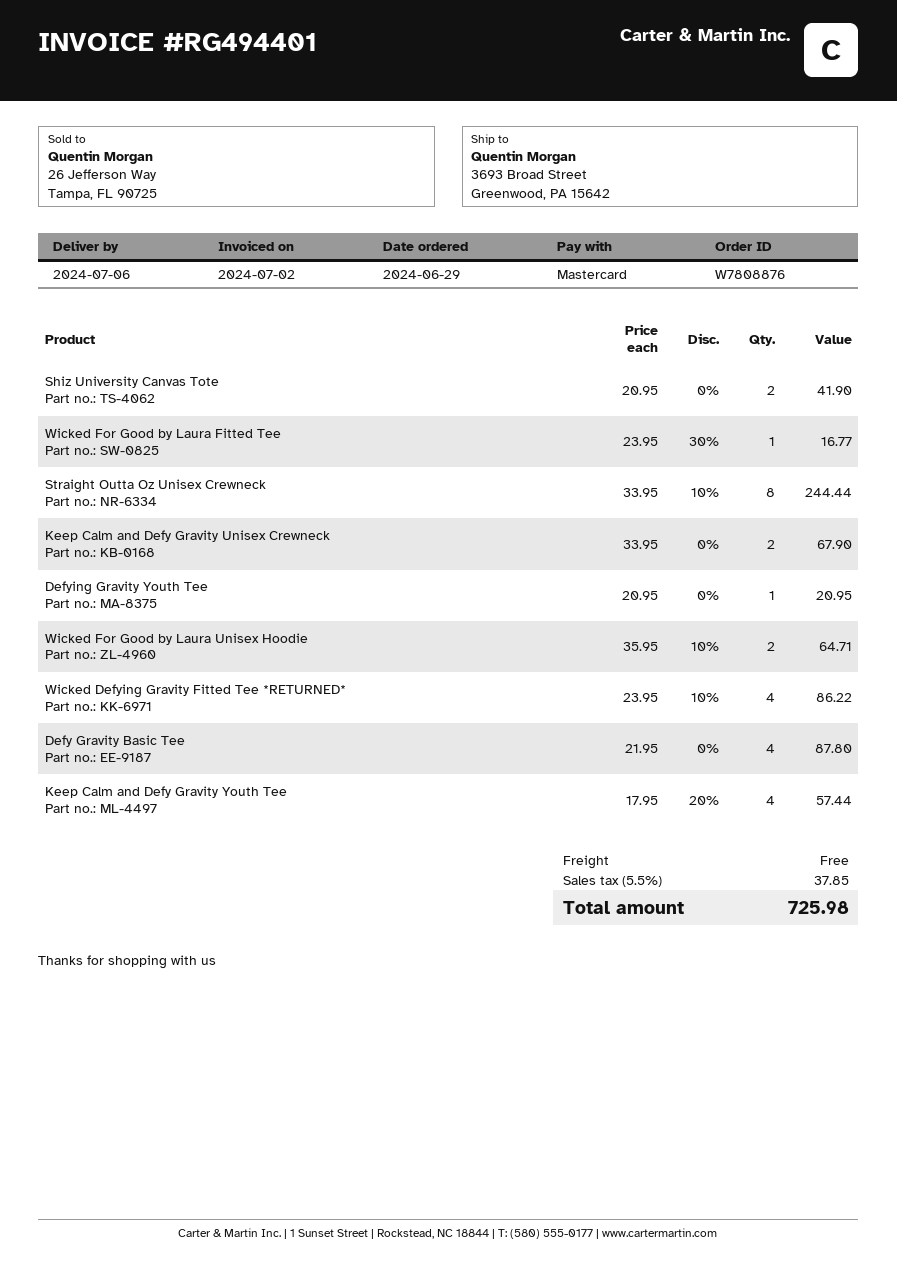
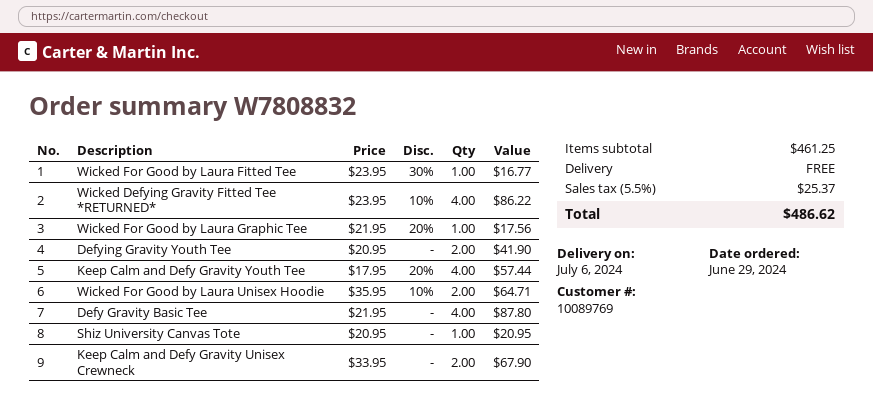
order number: W7808876 -> W7808832
Shiz University Canvas Tote: 2 x 20.95 = 41.90 -> 1 x 20.95 = 20.95
Straight Outta Oz Unisex Crewneck: 8 x 33.95 - 10% = 244.44 -> none
Defying Gravity Youth Tee: 1 x 20.95 = 20.95 -> 2 x 20.95 = 41.90
Wicked For Good by Laura Graphic Tee: none -> 1 x 21.95 - 20% = 17.56
tax: 5.5% = 37.85 -> 5.5% = 25.37
total: 725.98 -> 486.62

